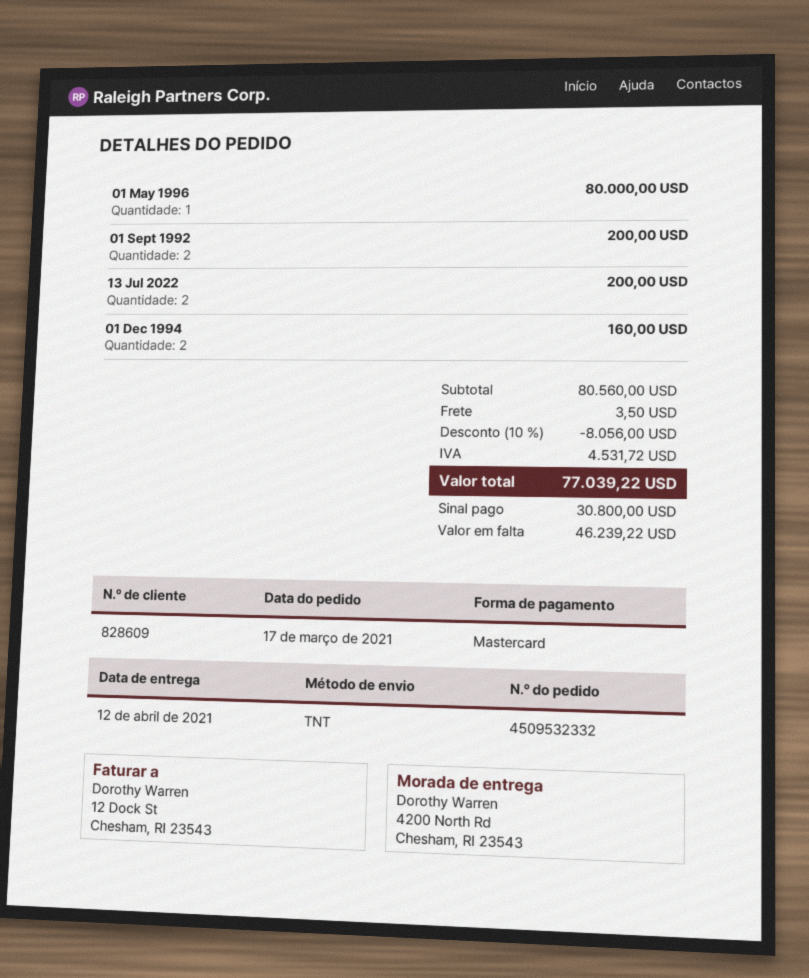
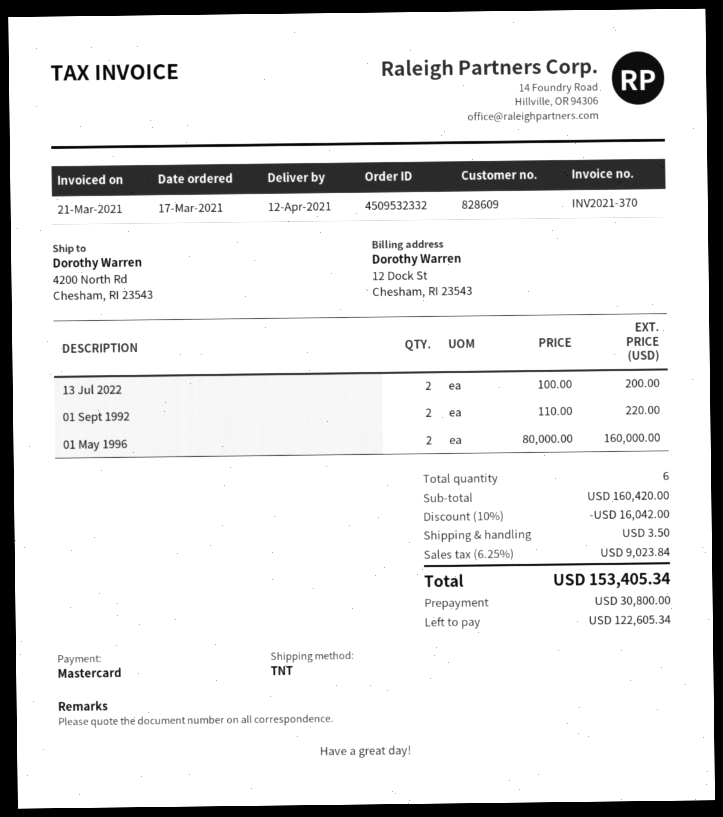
01 May 1996: 1 for 80000.00 -> 2 for 160000.00
01 Sept 1992: 2 for 200.00 -> 2 for 220.00
01 Dec 1994: 2 for 160.00 -> none
subtotal: 80560.00 -> 160420.00
discount: 10% = 8056.00 -> 10% = 16042.00
tax: 4531.72 -> 9023.84
total: 77039.22 -> 153405.34
balance: 46239.22 -> 122605.34

